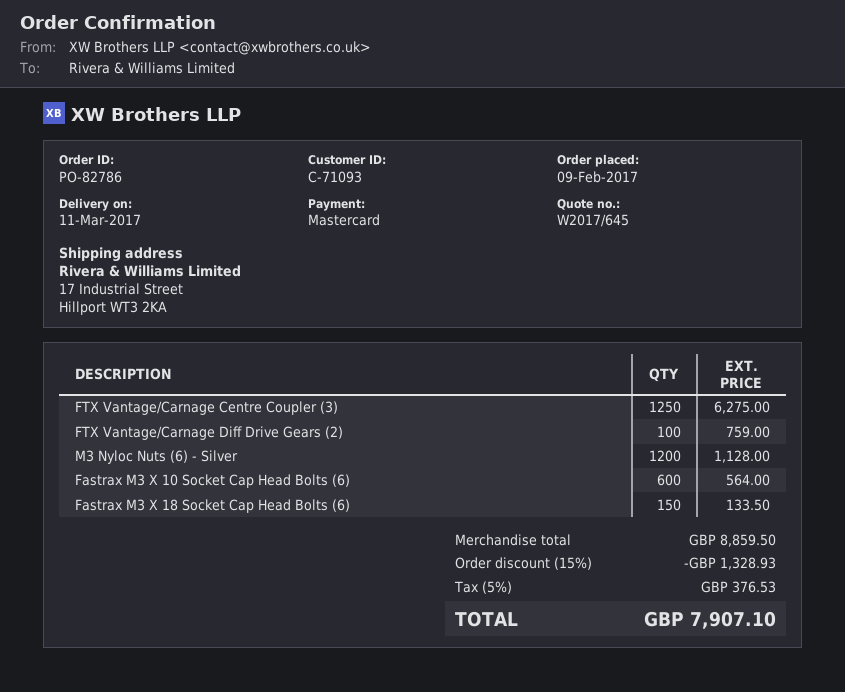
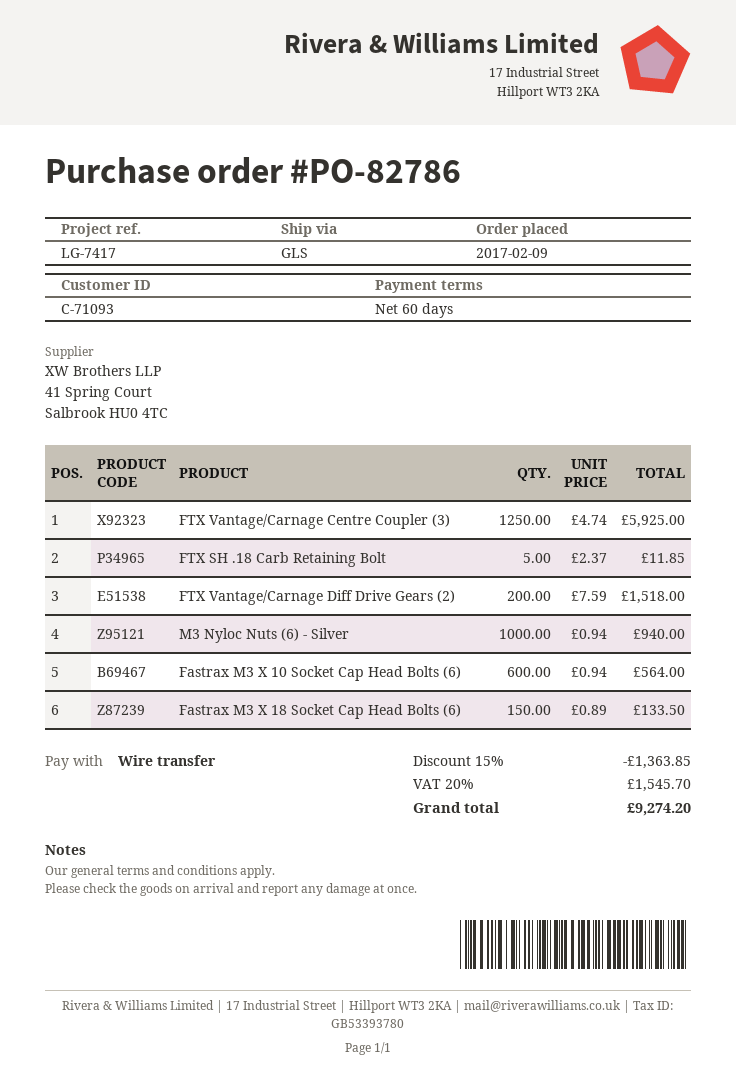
payment method: Mastercard -> bank transfer
FTX Vantage/Carnage Centre Coupler (3): 1250 for 6275.00 -> 1250 for 5925.00
FTX Vantage/Carnage Diff Drive Gears (2): 100 for 759.00 -> 200 for 1518.00
M3 Nyloc Nuts (6) - Silver: 1200 for 1128.00 -> 1000 for 940.00
FTX SH .18 Carb Retaining Bolt: none -> 5 for 11.85
discount: 15% = 1328.93 -> 15% = 1363.85
tax: 5% = 376.53 -> 20% = 1545.70
total: 7907.10 -> 9274.20

